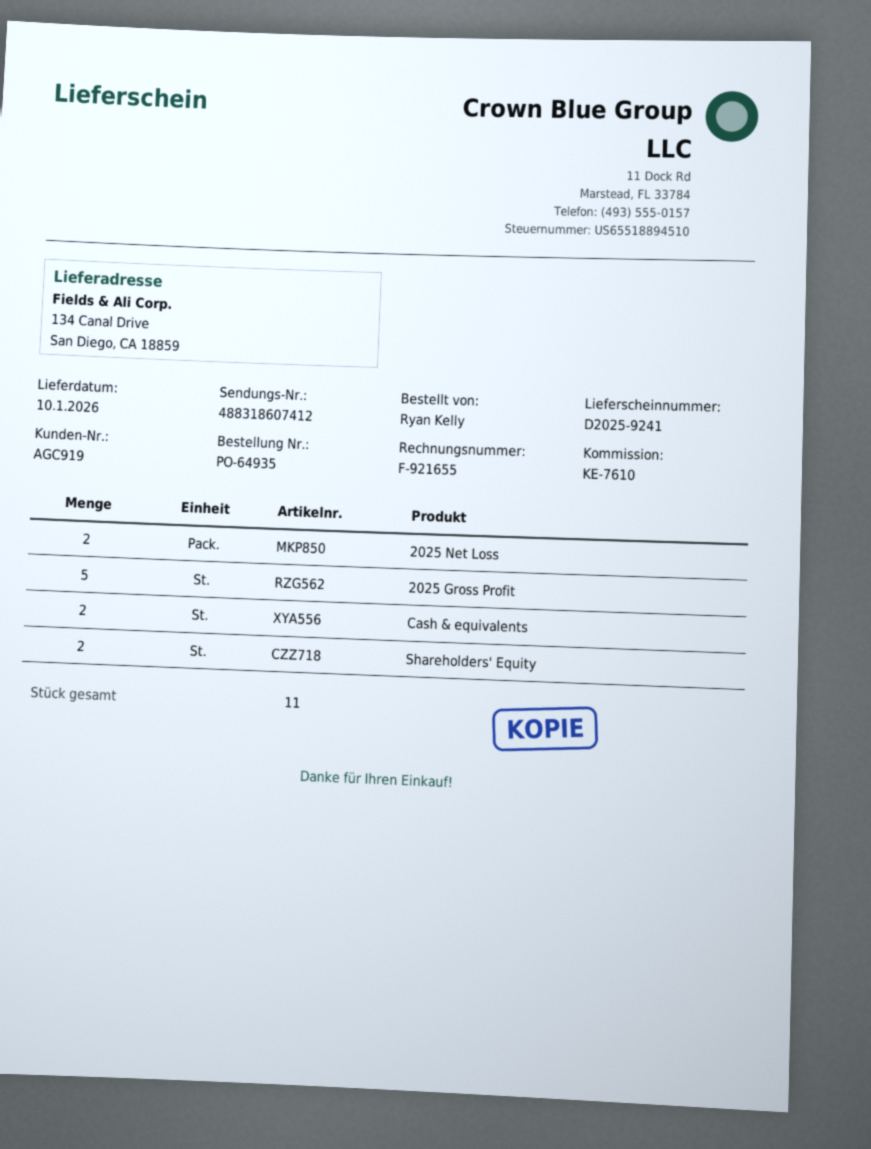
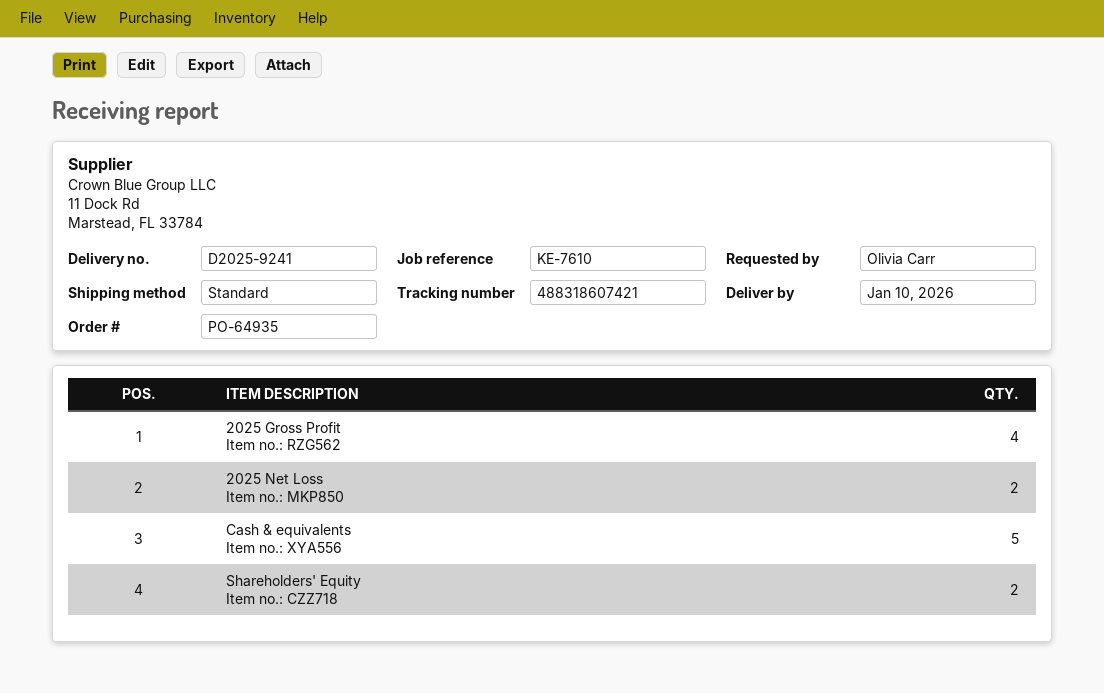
ordered by: Ryan Kelly -> Olivia Carr
tracking number: 488318607412 -> 488318607421
2025 Gross Profit: 5 -> 4
Cash & equivalents: 2 -> 5

